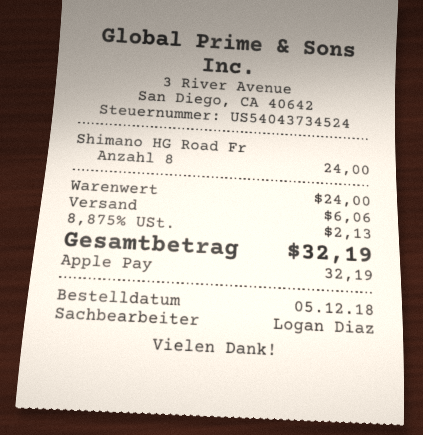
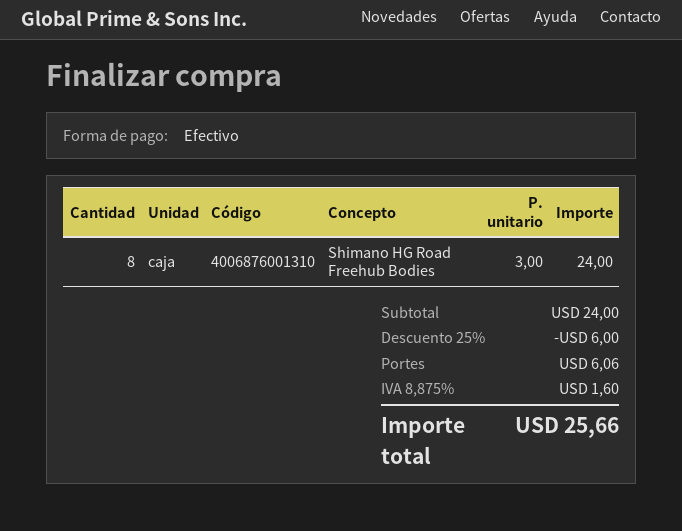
payment method: Apple Pay -> cash
discount: none -> 25% = 6.00
tax: 8.875% = 2.13 -> 8.875% = 1.60
total: 32.19 -> 25.66

